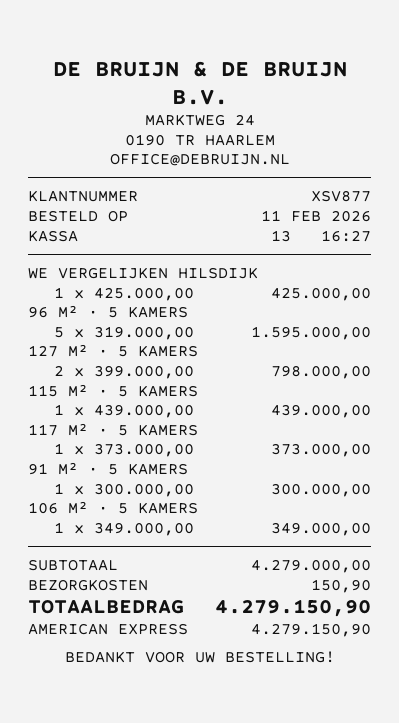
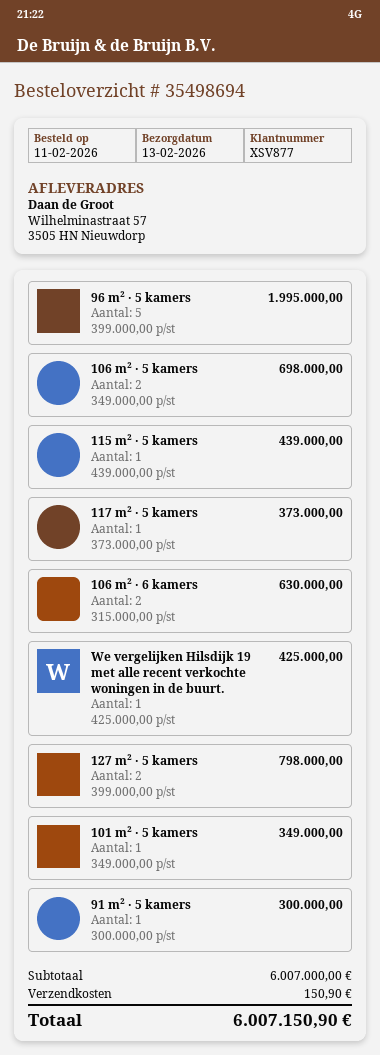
96 M² · 5 KAMERS: 5 x 319000.00 = 1595000.00 -> 5 x 399000.00 = 1995000.00
106 M² · 5 KAMERS: 1 x 349000.00 = 349000.00 -> 2 x 349000.00 = 698000.00
106 m² · 6 kamers: none -> 2 x 315000.00 = 630000.00
101 m² · 5 kamers: none -> 1 x 349000.00 = 349000.00
subtotal: 4279000.00 -> 6007000.00
total: 4279150.90 -> 6007150.90

